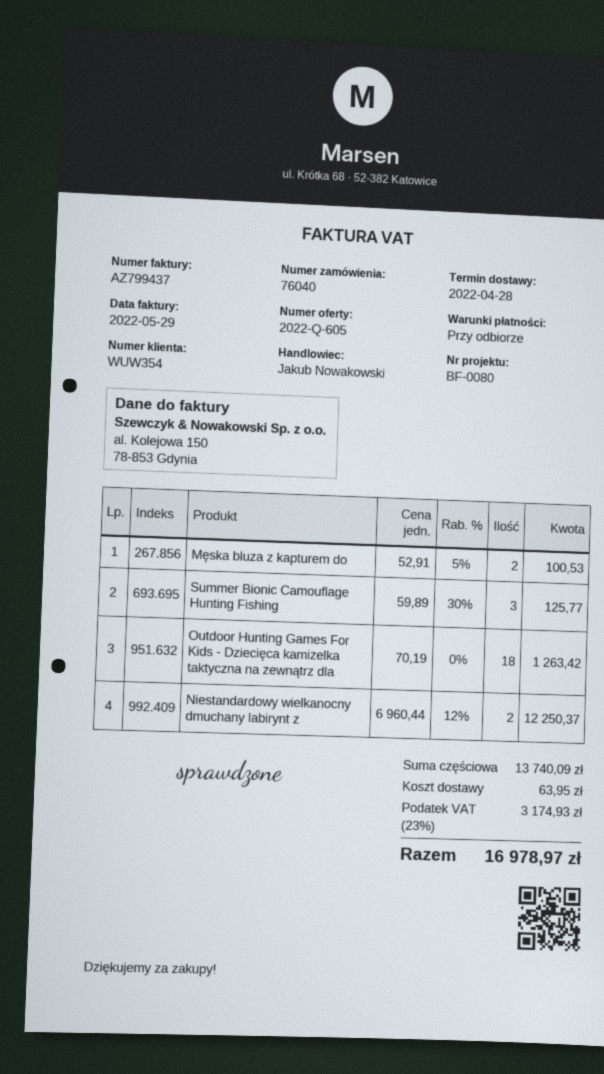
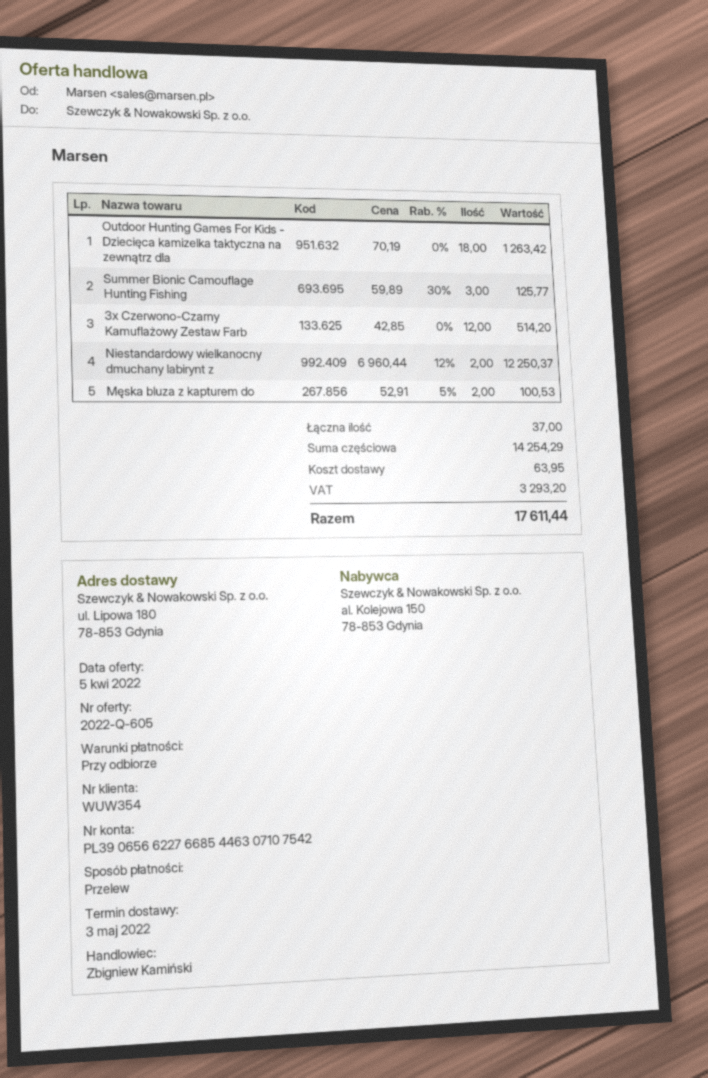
delivery date: 2022-04-28 -> 2022-05-03
sales rep: Jakub Nowakowski -> Zbigniew Kamiński
3x Czerwono-Czarny Kamuflażowy Zestaw Farb: none -> 12 x 42.85 = 514.20
subtotal: 13740.09 -> 14254.29
tax: 3174.93 -> 3293.20
total: 16978.97 -> 17611.44

